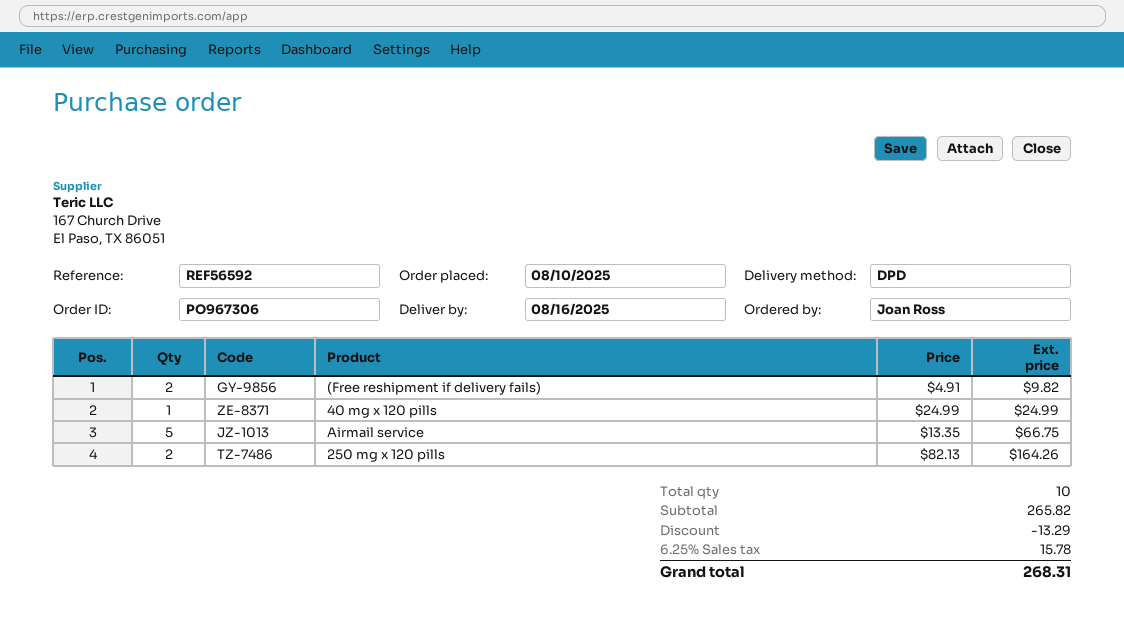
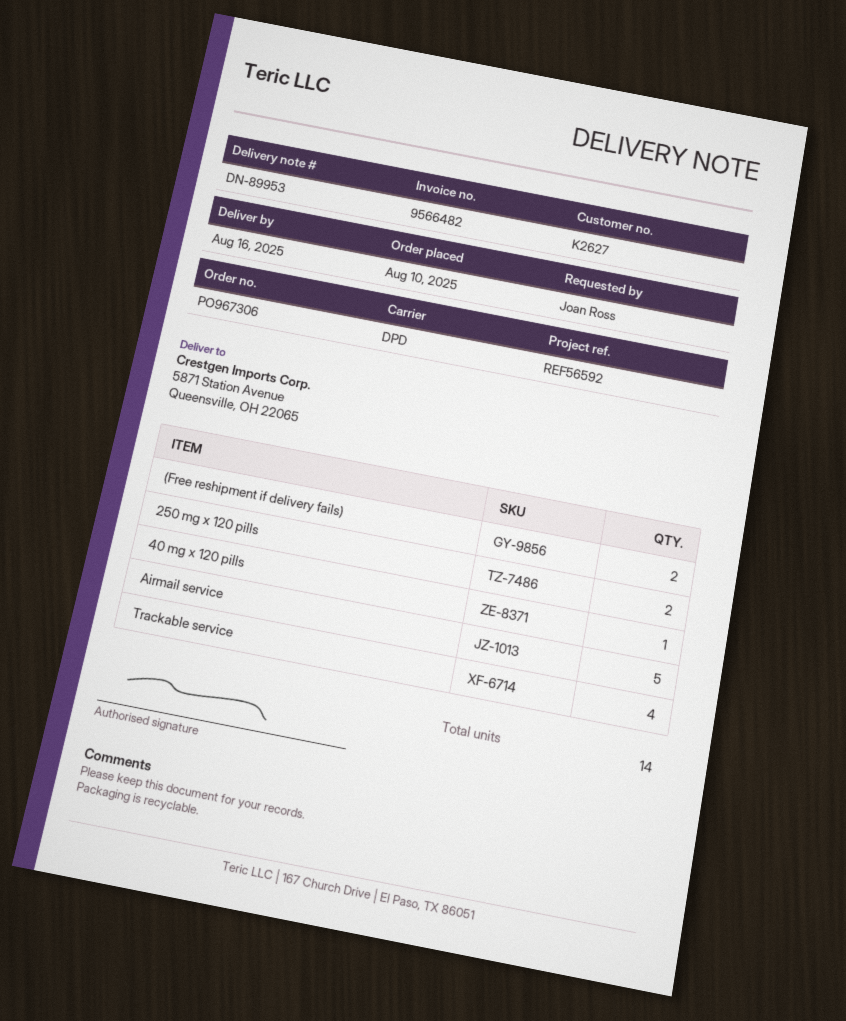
Trackable service: none -> 4
total quantity: 10 -> 14

